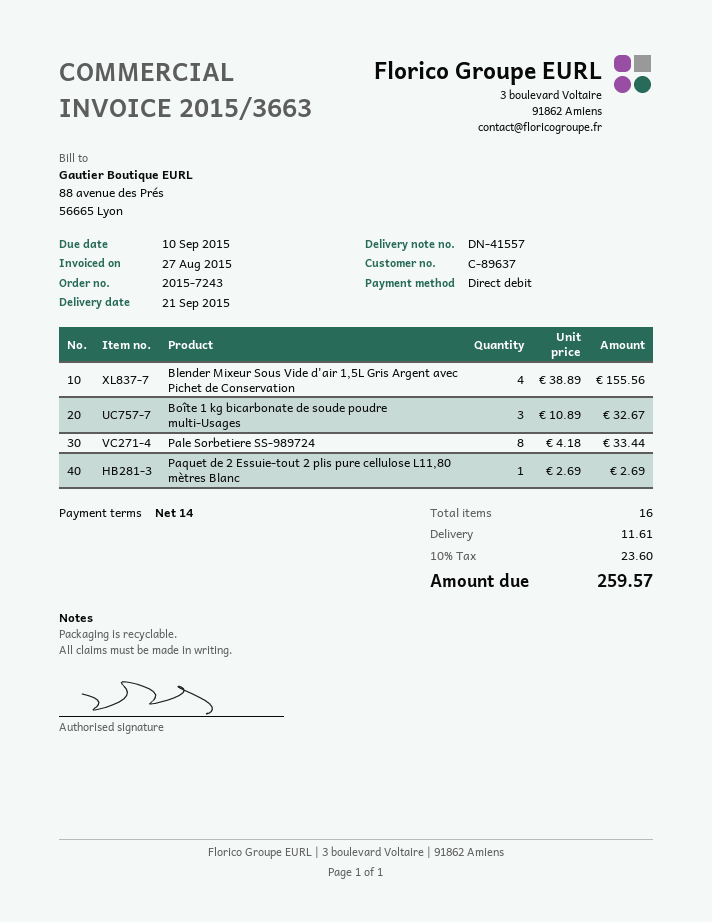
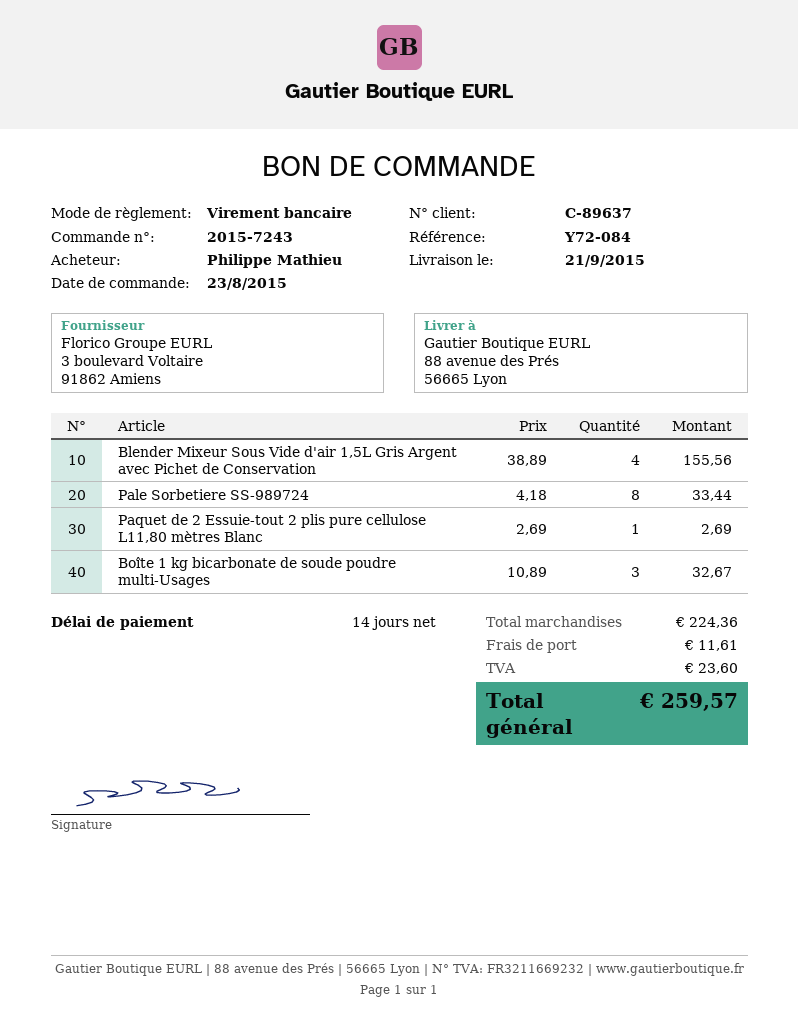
payment method: direct debit -> bank transfer

